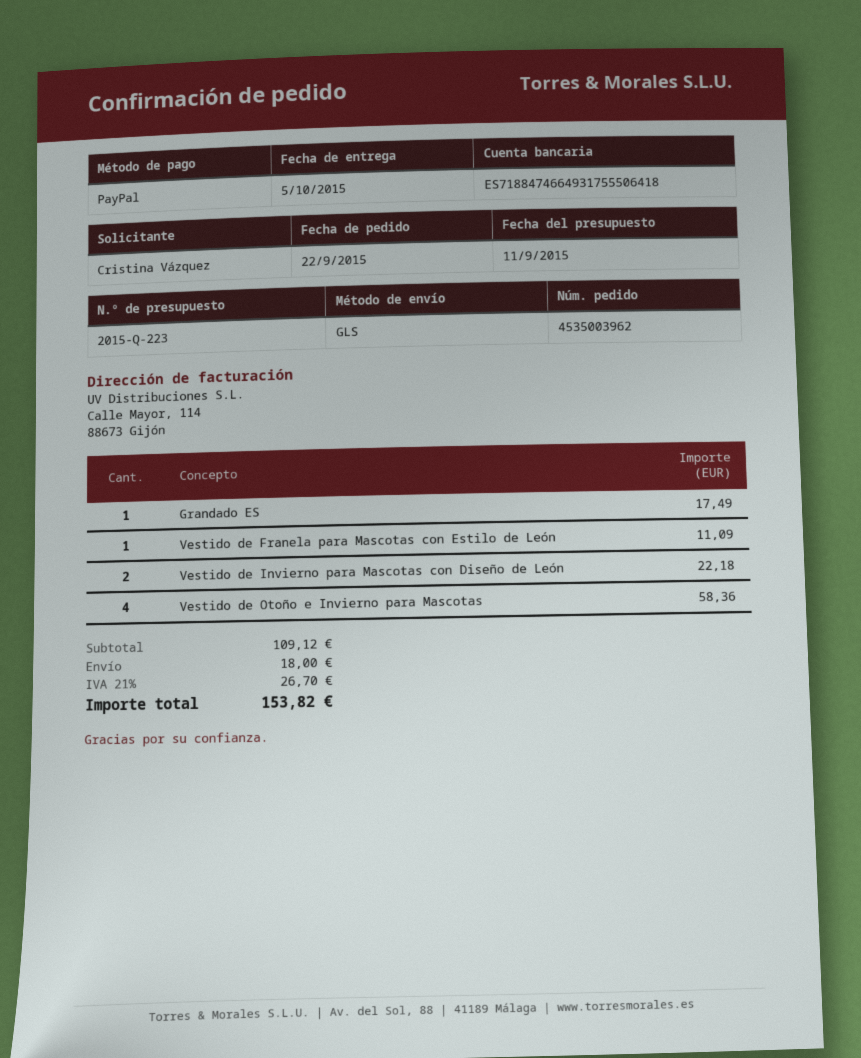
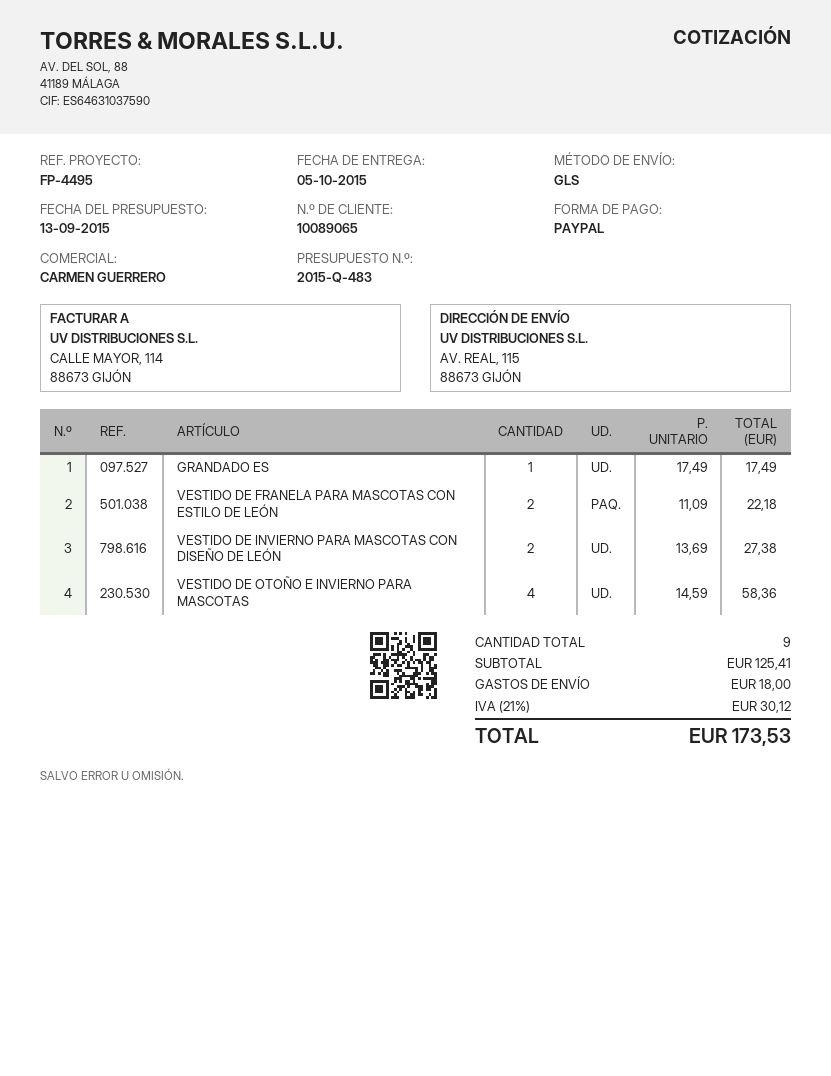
quote number: 2015-Q-223 -> 2015-Q-483
quote date: 2015-09-11 -> 2015-09-13
Vestido de Franela para Mascotas con Estilo de León: 1 for 11.09 -> 2 for 22.18
Vestido de Invierno para Mascotas con Diseño de León: 2 for 22.18 -> 2 for 27.38
subtotal: 109.12 -> 125.41
tax: 21% = 26.70 -> 21% = 30.12
total: 153.82 -> 173.53

